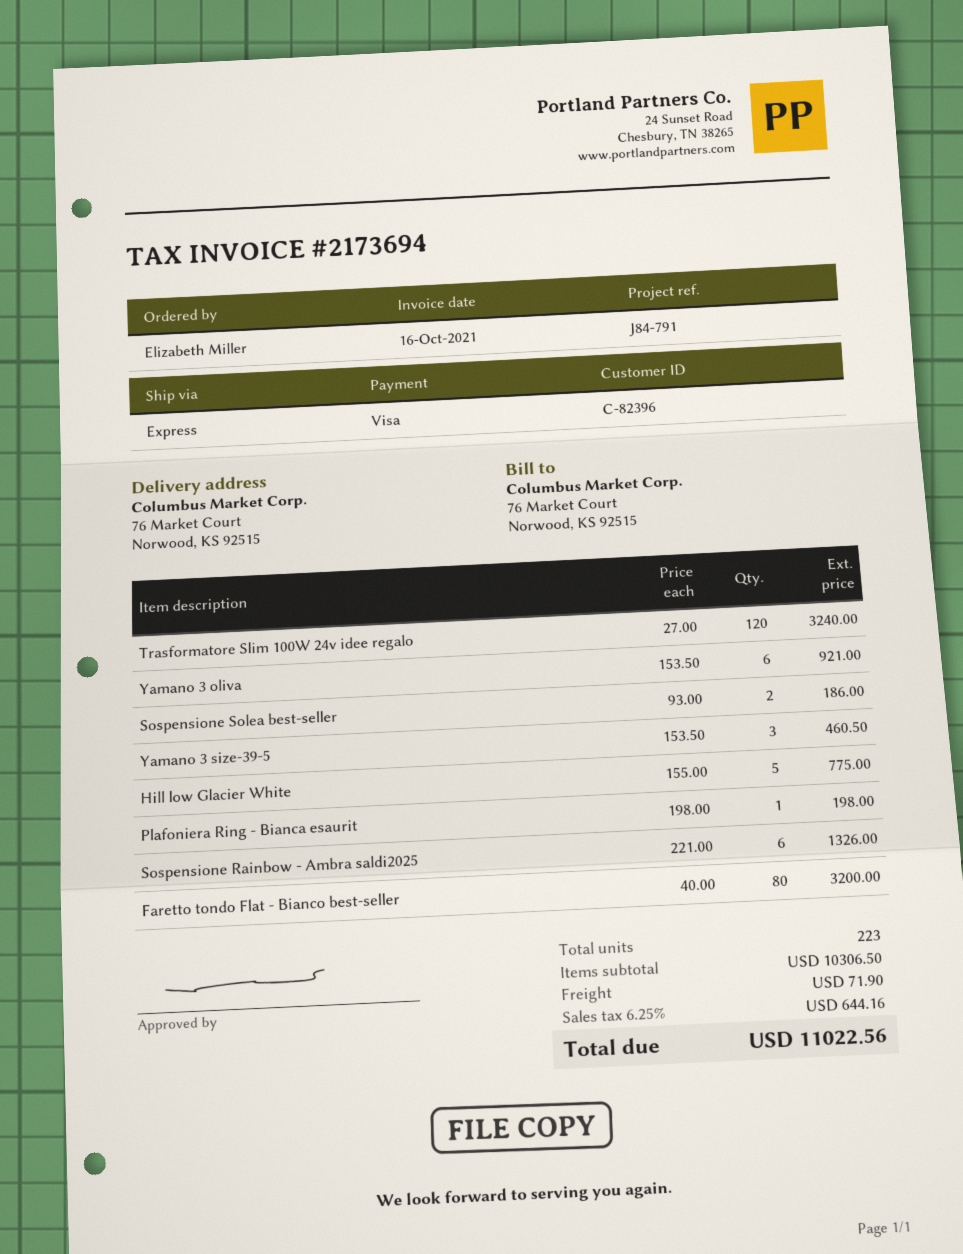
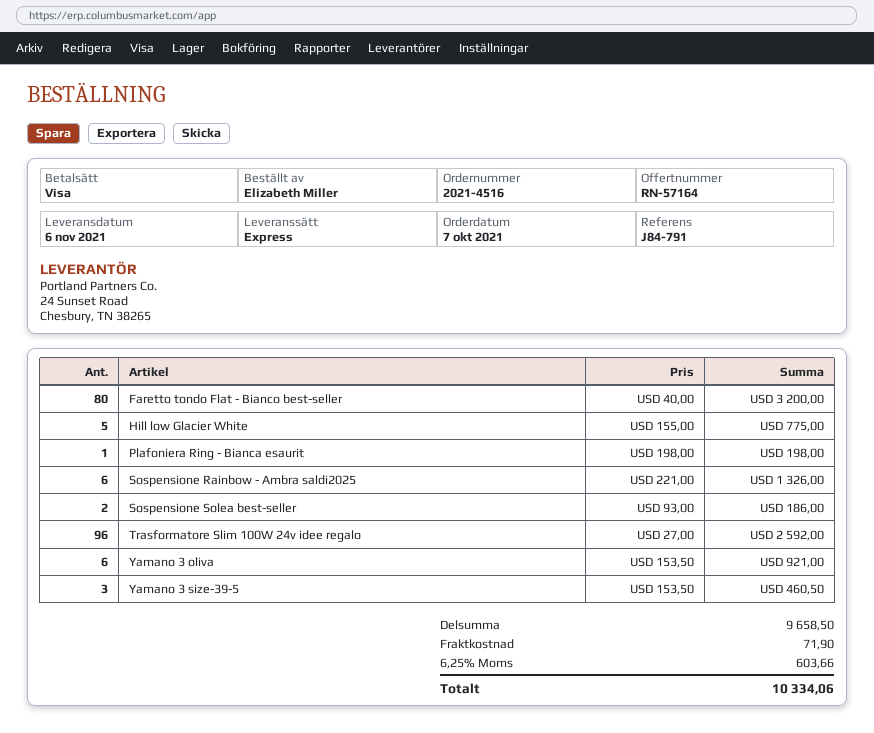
Trasformatore Slim 100W 24v idee regalo: 120 x 27.00 = 3240.00 -> 96 x 27.00 = 2592.00
subtotal: 10306.50 -> 9658.50
tax: 6.25% = 644.16 -> 6.25% = 603.66
total: 11022.56 -> 10334.06

